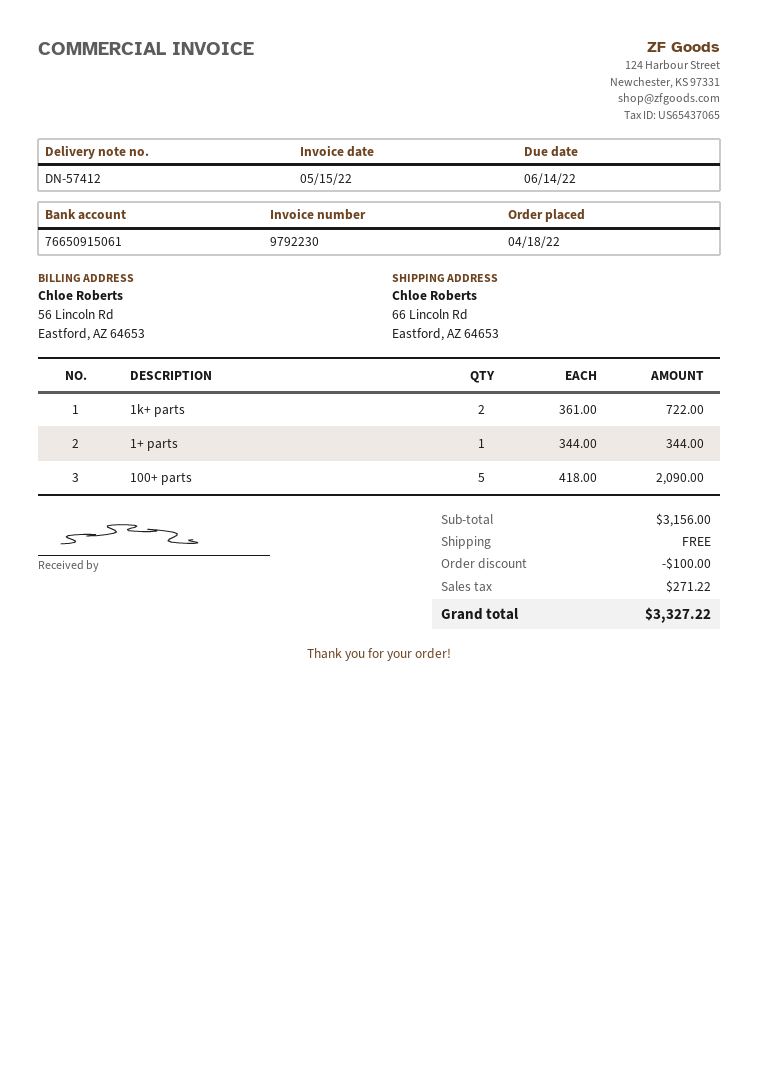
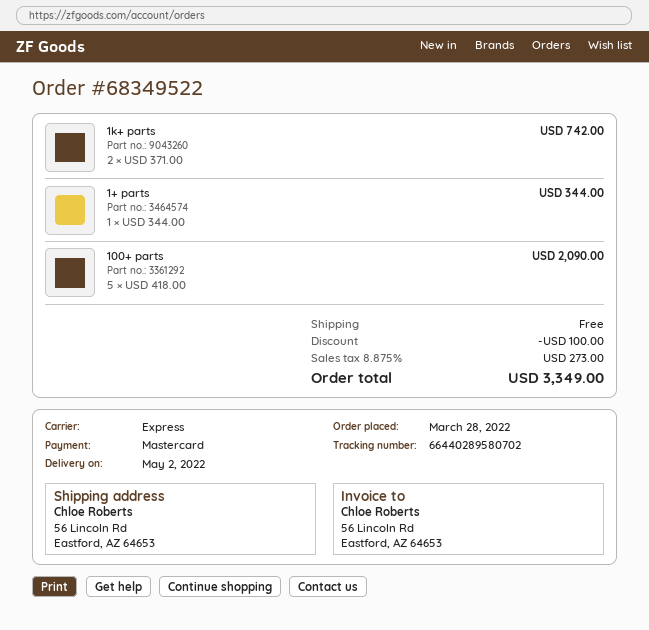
order date: 2022-04-18 -> 2022-03-28
ship to: 66 Lincoln Rd, Eastford, AZ 64653 -> 56 Lincoln Rd, Eastford, AZ 64653
1k+ parts: 2 x 361.00 = 722.00 -> 2 x 371.00 = 742.00
tax: 271.22 -> 273.00
total: 3327.22 -> 3349.00

